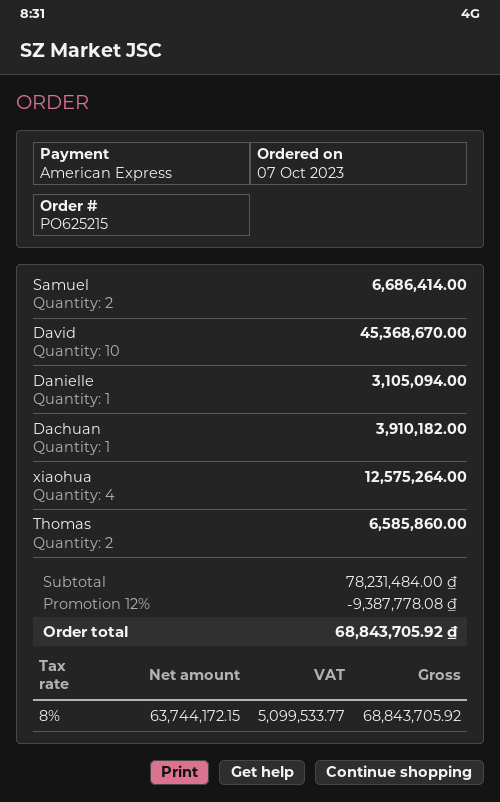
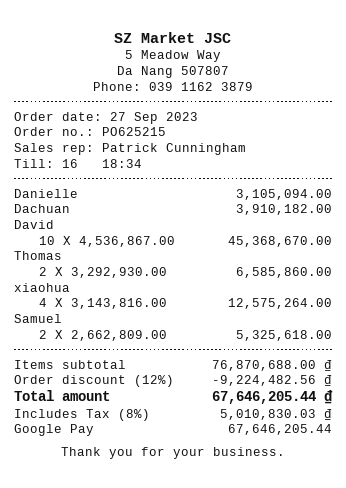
order date: 2023-10-07 -> 2023-09-27
payment method: American Express -> Google Pay
Samuel: 2 for 6686414.00 -> 2 for 5325618.00
subtotal: 78231484.00 -> 76870688.00
discount: 12% = 9387778.08 -> 12% = 9224482.56
tax: 8% = 5099533.77 -> 8% = 5010830.03
total: 68843705.92 -> 67646205.44

